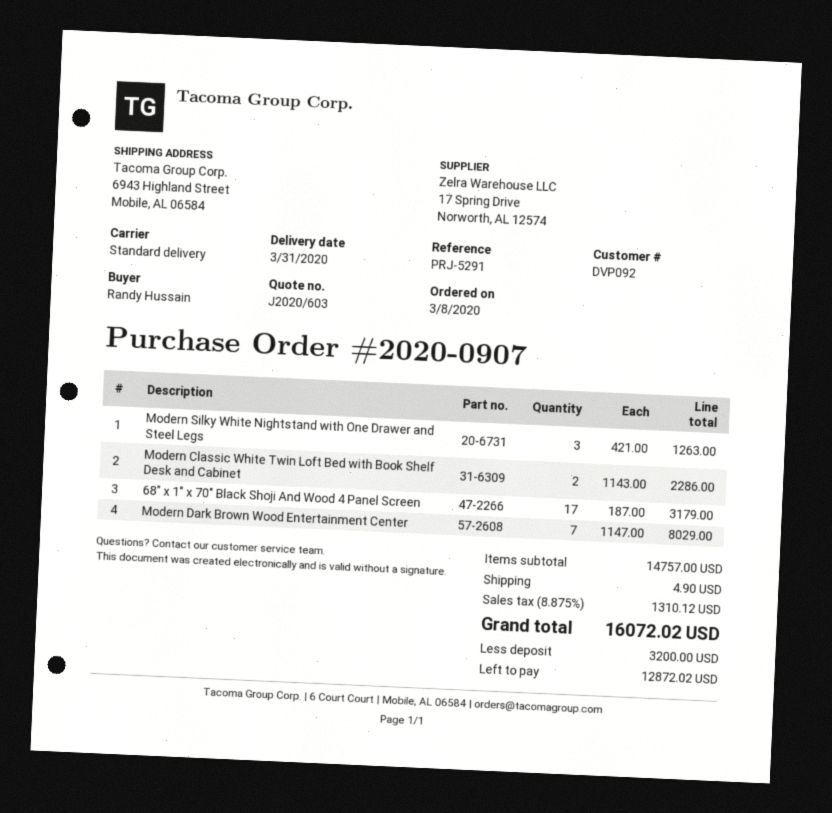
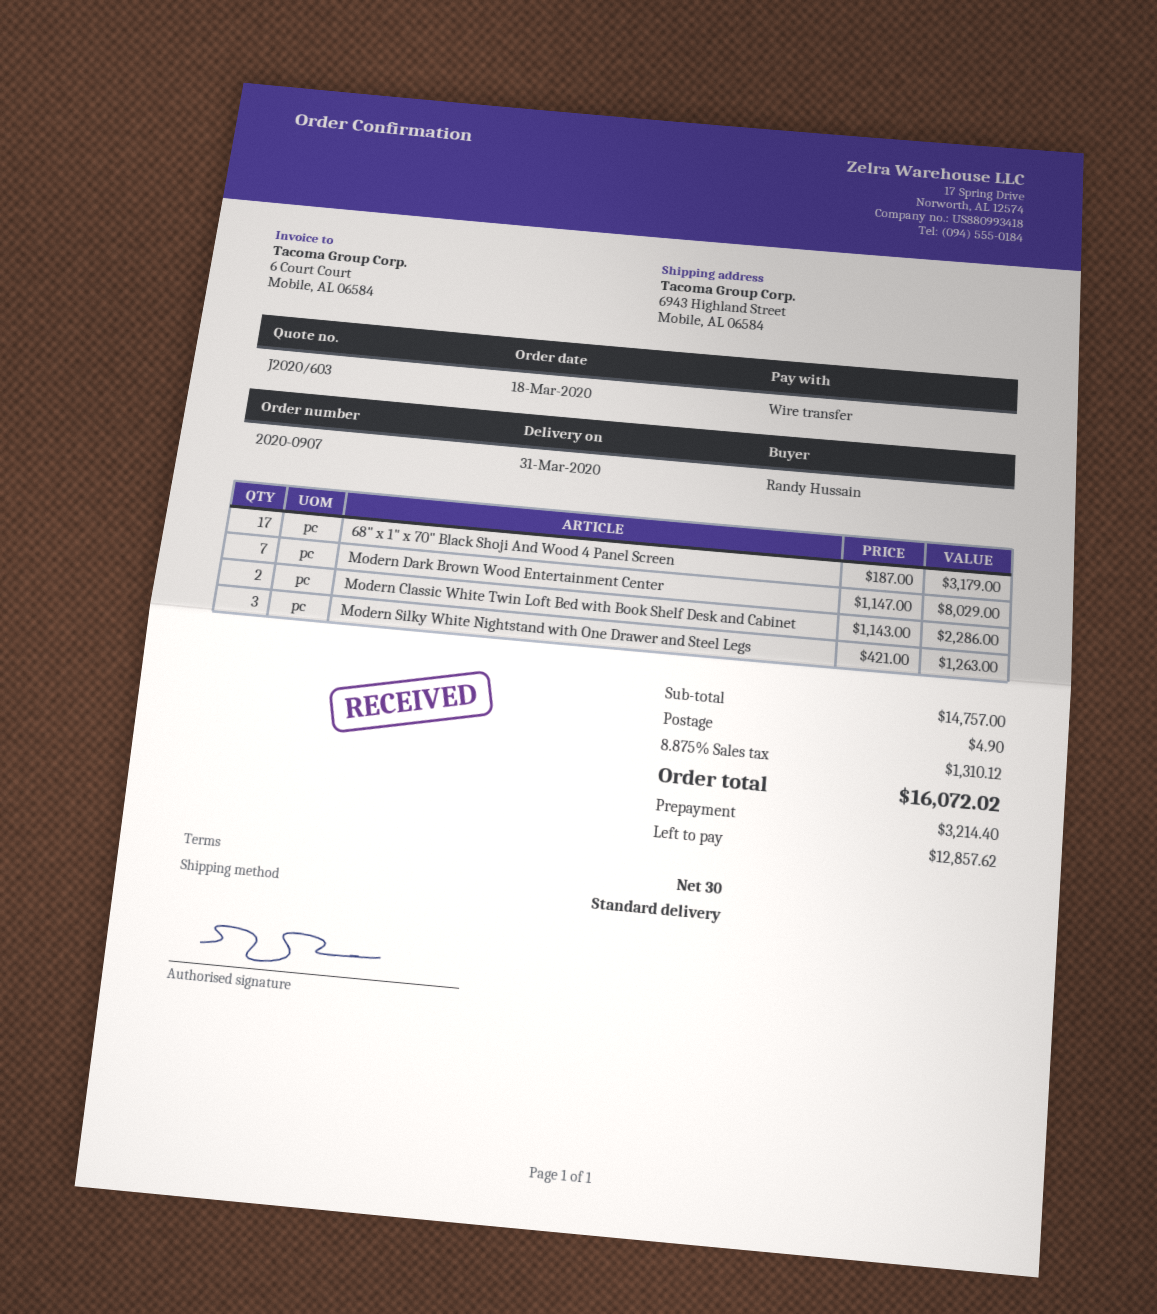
order date: 2020-03-08 -> 2020-03-18
deposit: 3200.00 -> 3214.40
balance: 12872.02 -> 12857.62

